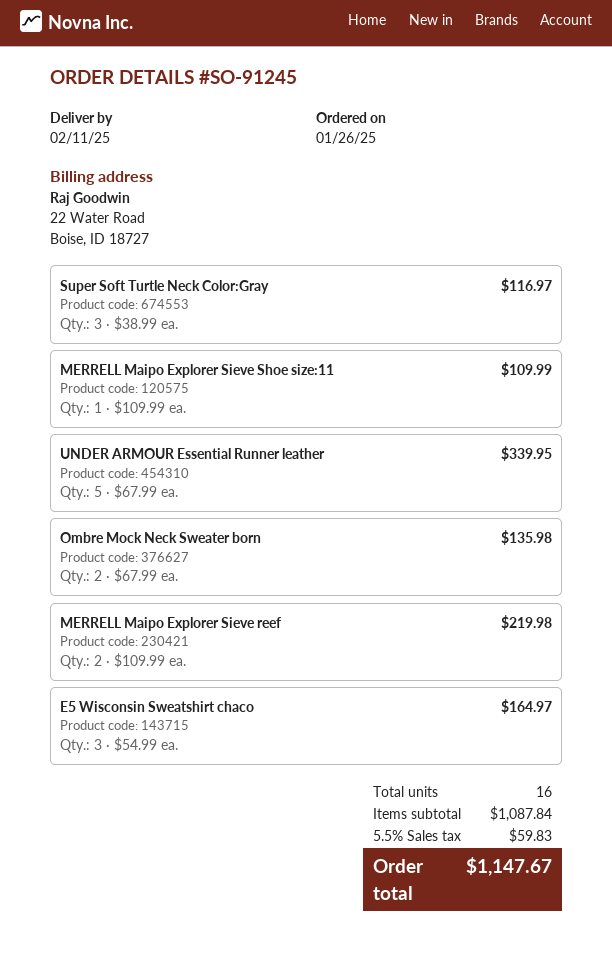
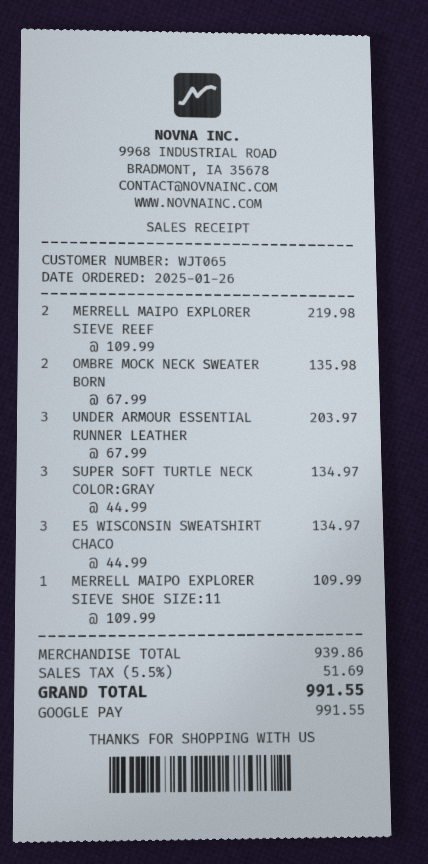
Super Soft Turtle Neck Color:Gray: 3 x 38.99 = 116.97 -> 3 x 44.99 = 134.97
UNDER ARMOUR Essential Runner leather: 5 x 67.99 = 339.95 -> 3 x 67.99 = 203.97
E5 Wisconsin Sweatshirt chaco: 3 x 54.99 = 164.97 -> 3 x 44.99 = 134.97
subtotal: 1087.84 -> 939.86
tax: 5.5% = 59.83 -> 5.5% = 51.69
total: 1147.67 -> 991.55

